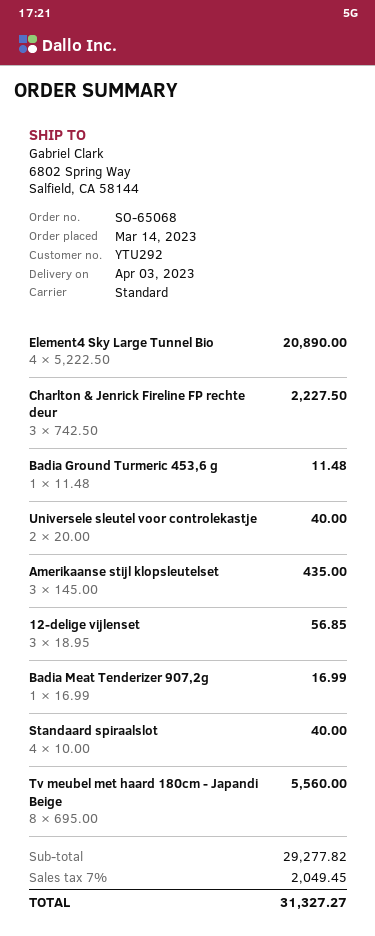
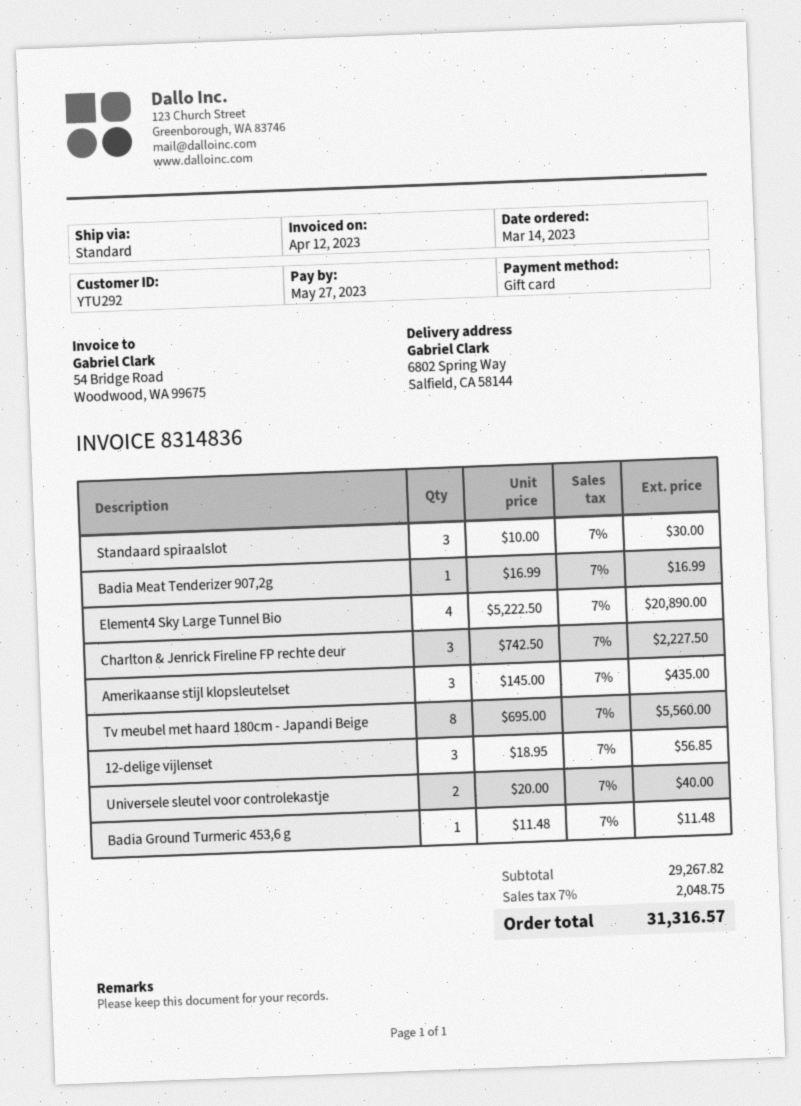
Standaard spiraalslot: 4 x 10.00 = 40.00 -> 3 x 10.00 = 30.00
subtotal: 29277.82 -> 29267.82
tax: 7% = 2049.45 -> 7% = 2048.75
total: 31327.27 -> 31316.57

